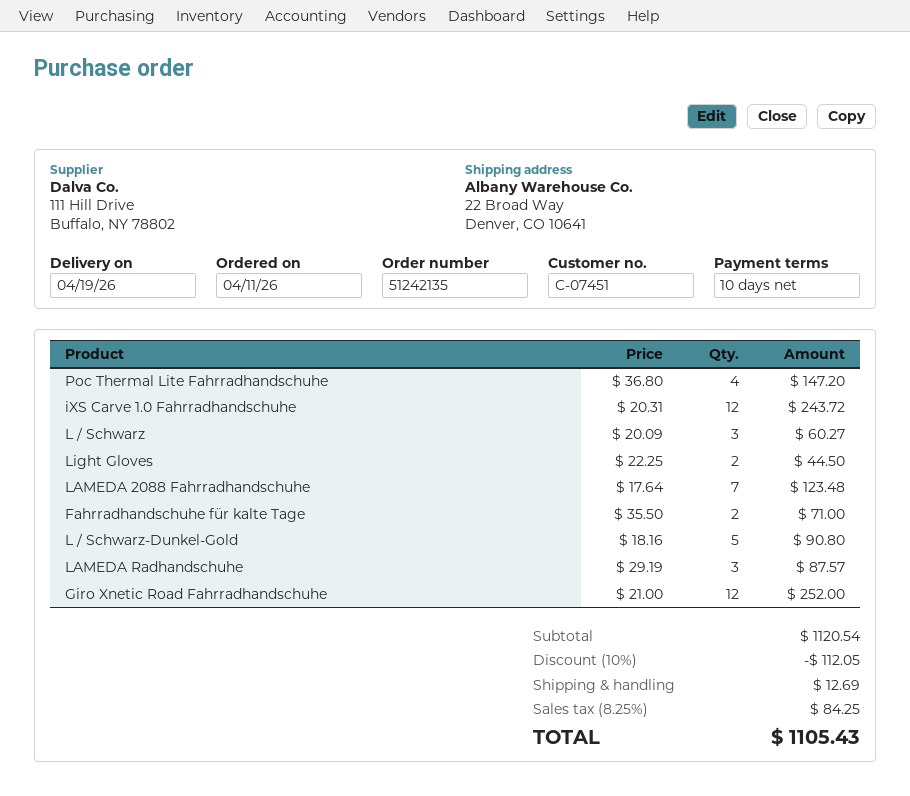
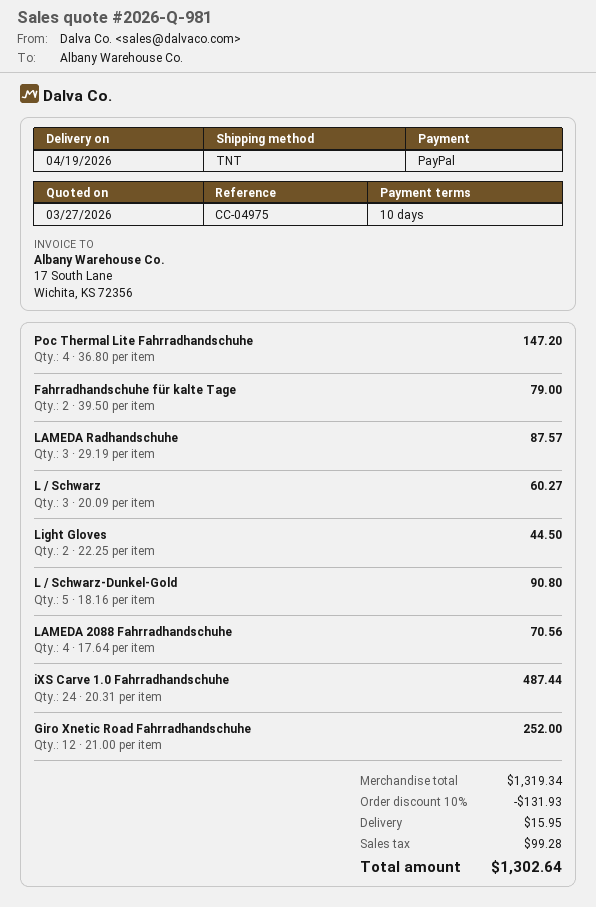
iXS Carve 1.0 Fahrradhandschuhe: 12 x 20.31 = 243.72 -> 24 x 20.31 = 487.44
LAMEDA 2088 Fahrradhandschuhe: 7 x 17.64 = 123.48 -> 4 x 17.64 = 70.56
Fahrradhandschuhe für kalte Tage: 2 x 35.50 = 71.00 -> 2 x 39.50 = 79.00
subtotal: 1120.54 -> 1319.34
discount: 10% = 112.05 -> 10% = 131.93
shipping: 12.69 -> 15.95
tax: 84.25 -> 99.28
total: 1105.43 -> 1302.64

